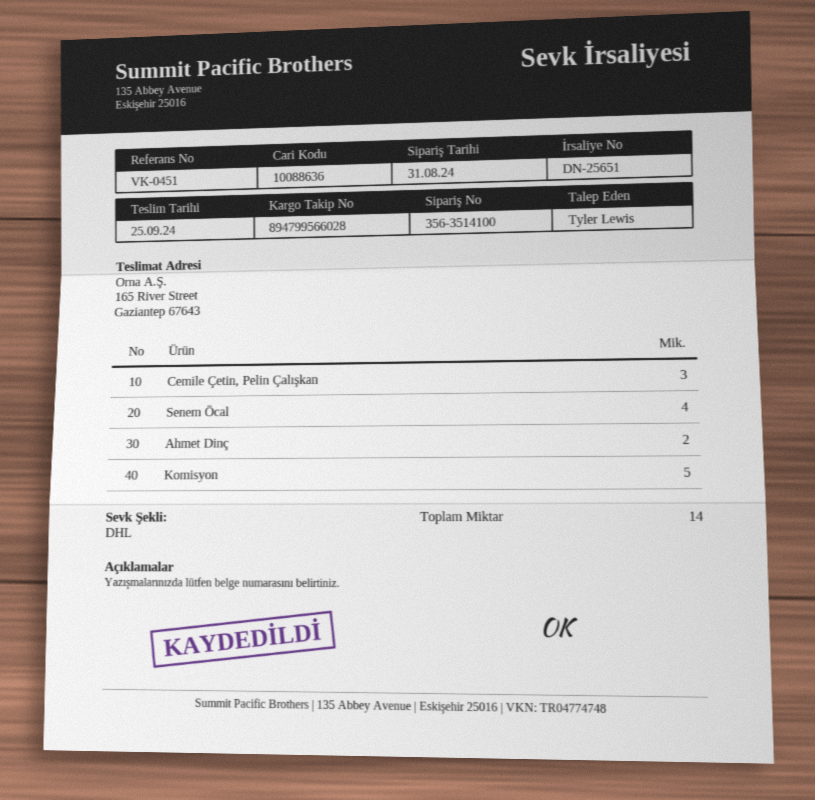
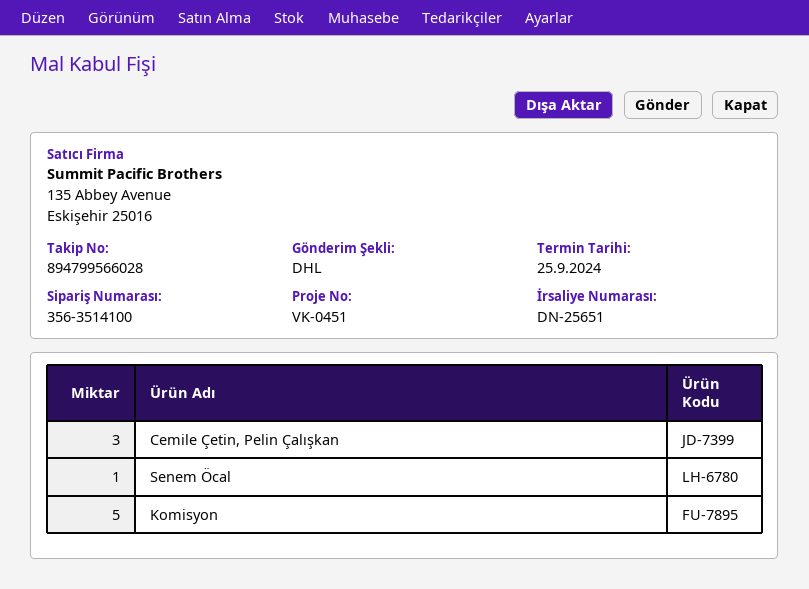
Senem Öcal: 4 -> 1
Ahmet Dinç: 2 -> none

